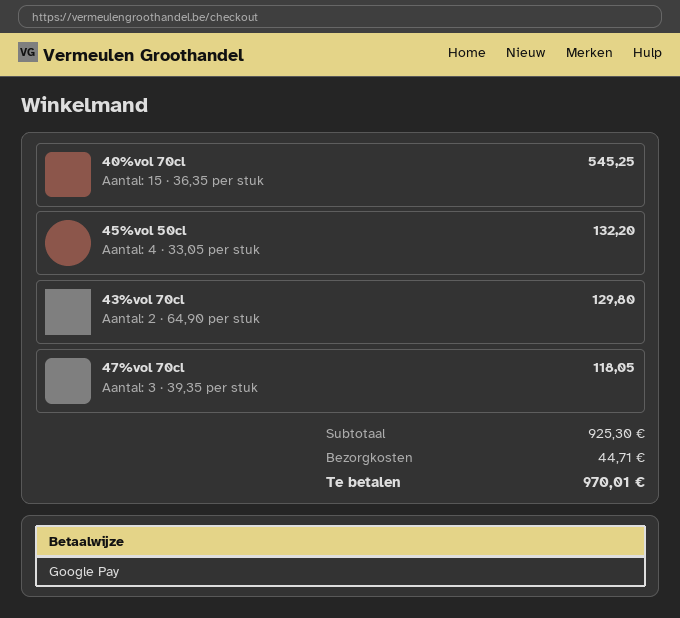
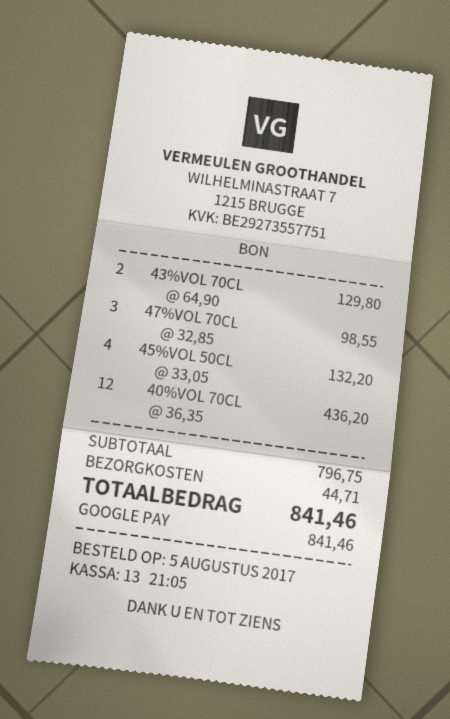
40%vol 70cl: 15 x 36.35 = 545.25 -> 12 x 36.35 = 436.20
47%vol 70cl: 3 x 39.35 = 118.05 -> 3 x 32.85 = 98.55
subtotal: 925.30 -> 796.75
total: 970.01 -> 841.46

